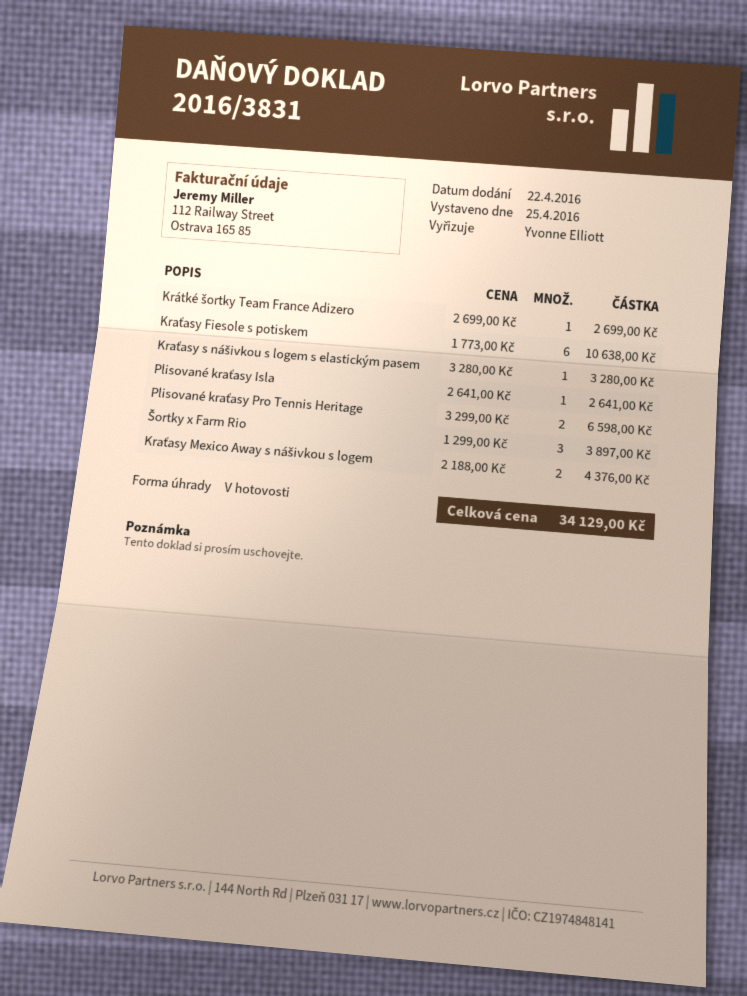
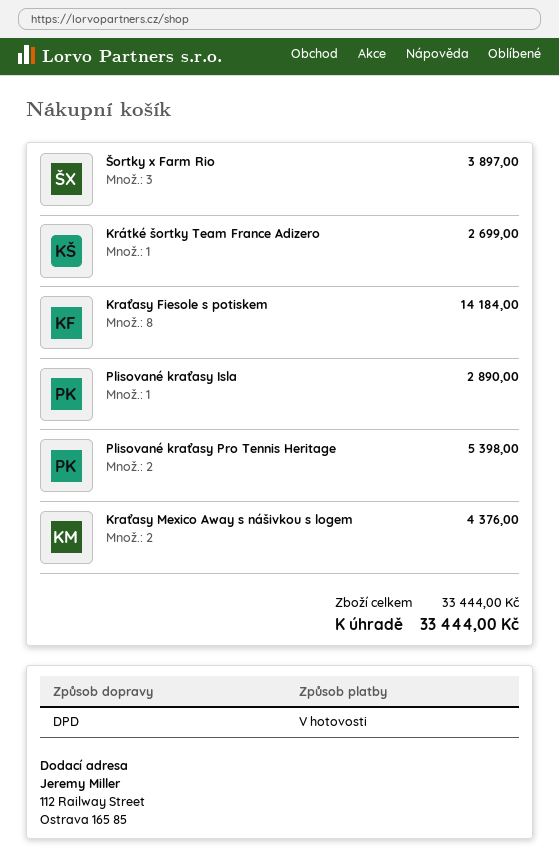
Kraťasy Fiesole s potiskem: 6 for 10638.00 -> 8 for 14184.00
Kraťasy s nášivkou s logem s elastickým pasem: 1 for 3280.00 -> none
Plisované kraťasy Isla: 1 for 2641.00 -> 1 for 2890.00
Plisované kraťasy Pro Tennis Heritage: 2 for 6598.00 -> 2 for 5398.00
total: 34129.00 -> 33444.00

